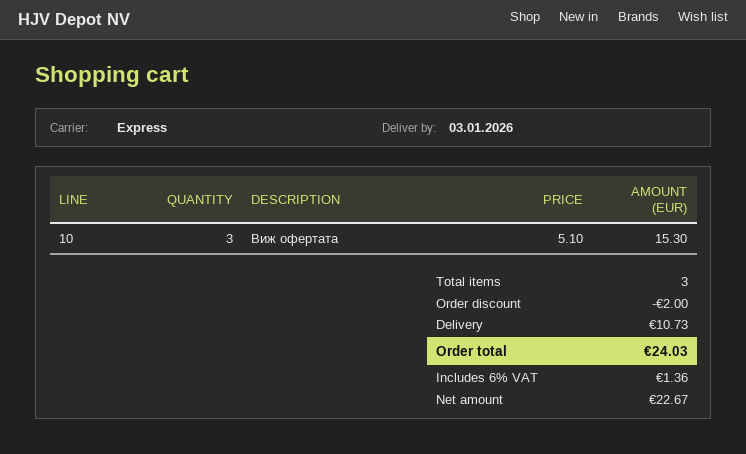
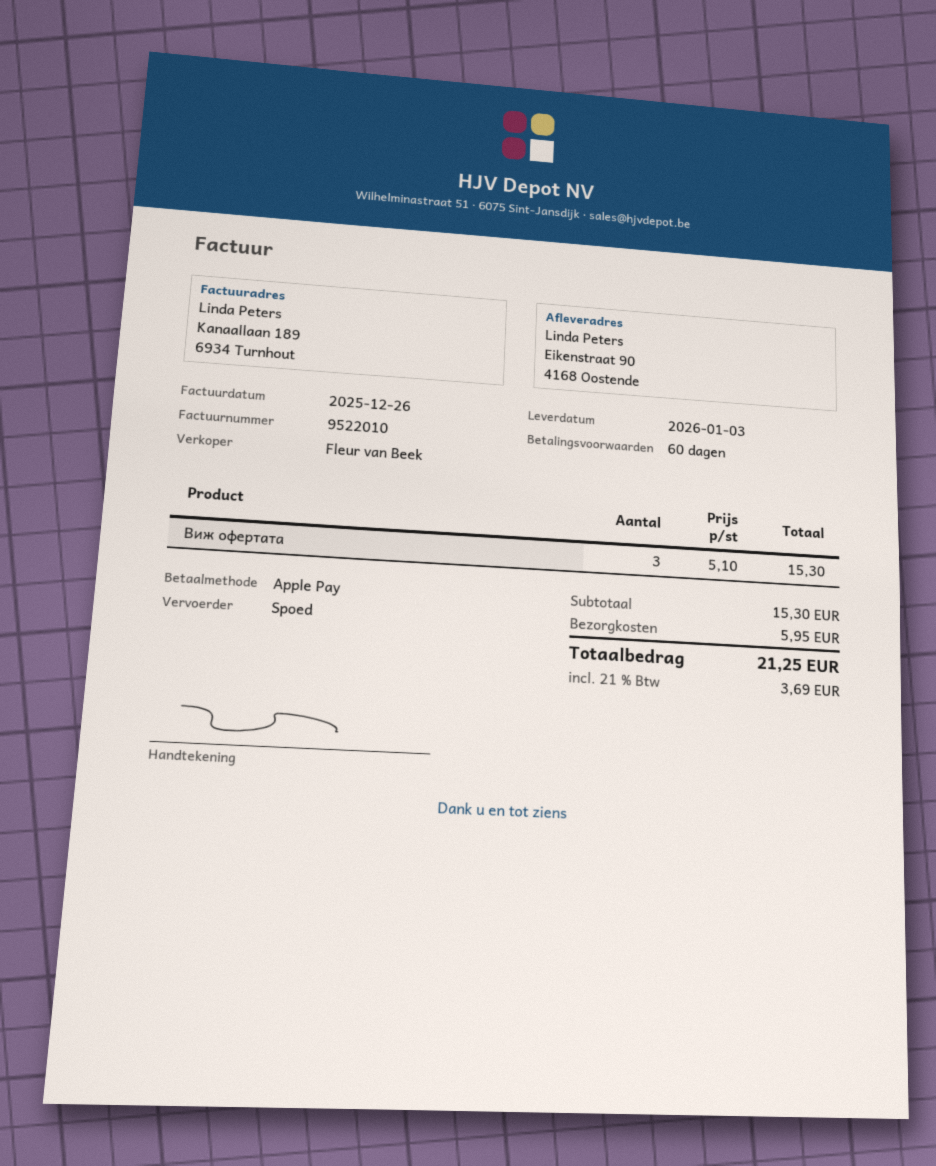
discount: 2.00 -> none
shipping: 10.73 -> 5.95
tax: 6% = 1.36 -> 21% = 3.69
total: 24.03 -> 21.25

